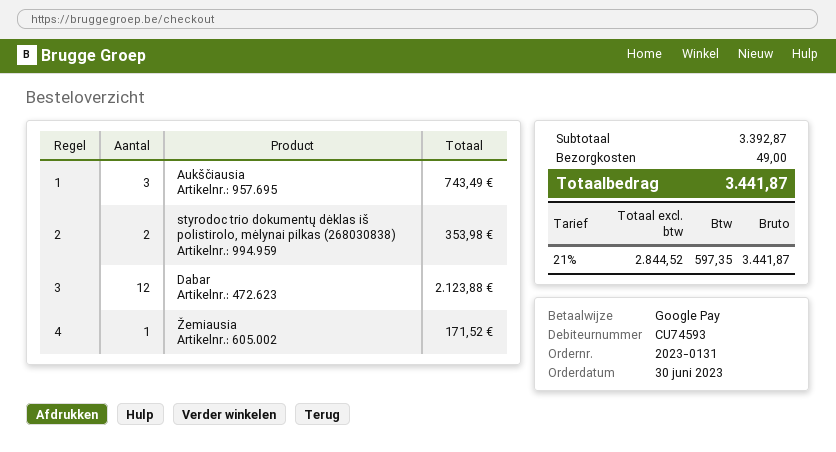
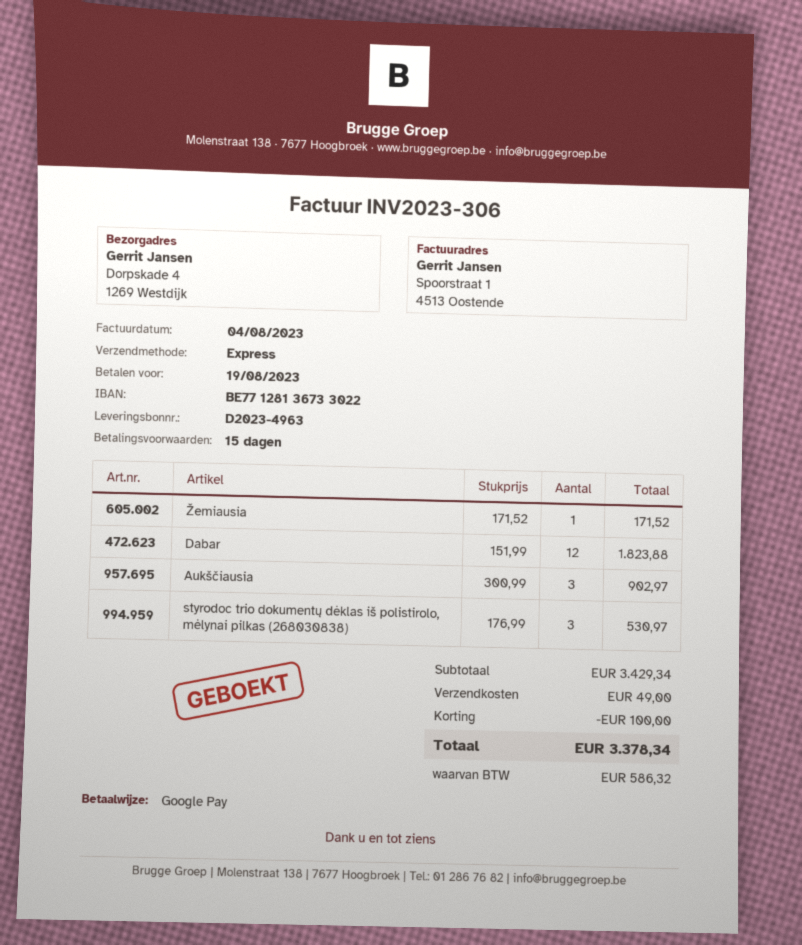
Aukščiausia: 3 for 743.49 -> 3 for 902.97
styrodoc trio dokumentų dėklas iš polistirolo, mėlynai pilkas (268030838): 2 for 353.98 -> 3 for 530.97
Dabar: 12 for 2123.88 -> 12 for 1823.88
subtotal: 3392.87 -> 3429.34
discount: none -> 100.00
tax: 597.35 -> 586.32
total: 3441.87 -> 3378.34

